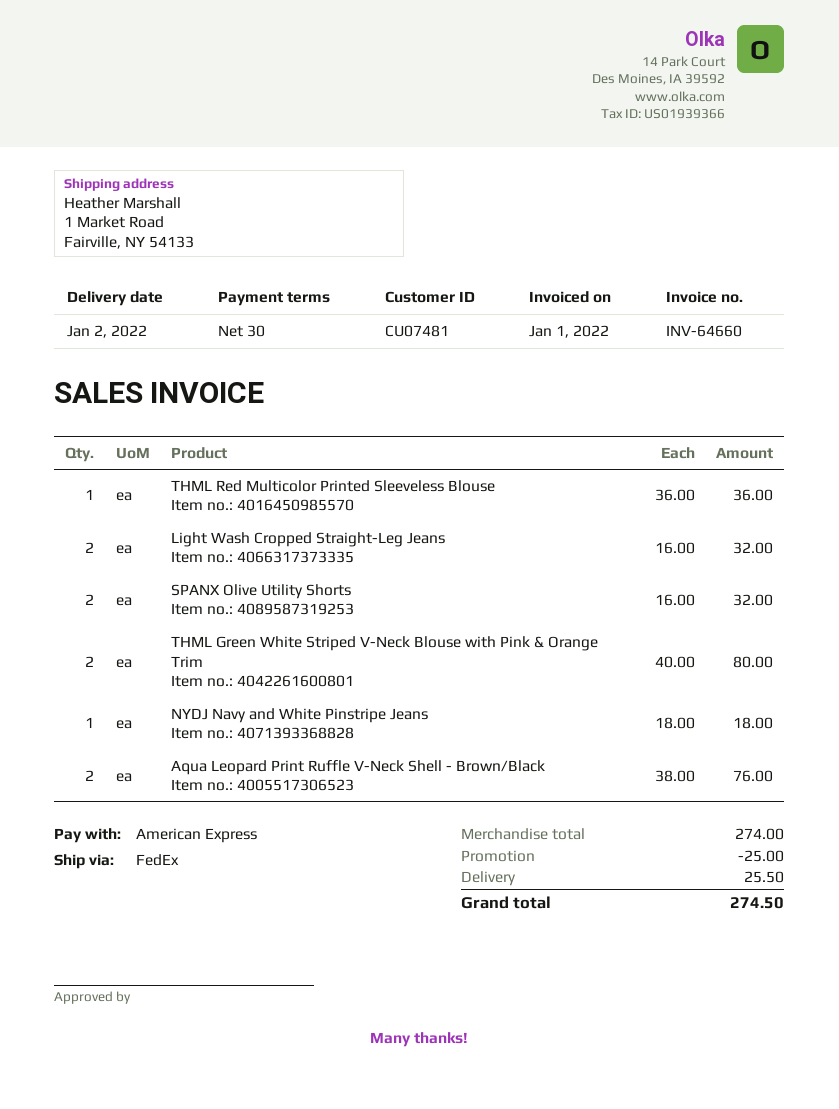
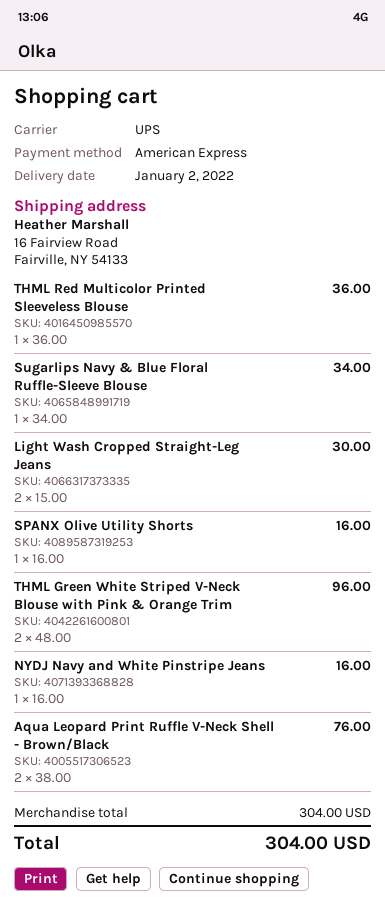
shipping method: FedEx -> UPS
ship to: 1 Market Road, Fairville, NY 54133 -> 16 Fairview Road, Fairville, NY 54133
Light Wash Cropped Straight-Leg Jeans: 2 x 16.00 = 32.00 -> 2 x 15.00 = 30.00
SPANX Olive Utility Shorts: 2 x 16.00 = 32.00 -> 1 x 16.00 = 16.00
THML Green White Striped V-Neck Blouse with Pink & Orange Trim: 2 x 40.00 = 80.00 -> 2 x 48.00 = 96.00
NYDJ Navy and White Pinstripe Jeans: 1 x 18.00 = 18.00 -> 1 x 16.00 = 16.00
Sugarlips Navy & Blue Floral Ruffle-Sleeve Blouse: none -> 1 x 34.00 = 34.00
subtotal: 274.00 -> 304.00
discount: 25.00 -> none
shipping: 25.50 -> none
total: 274.50 -> 304.00

